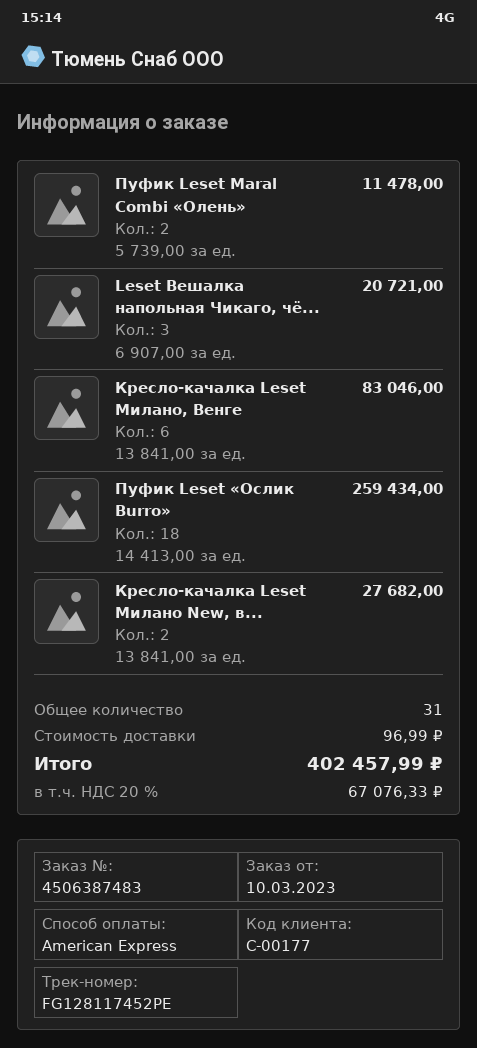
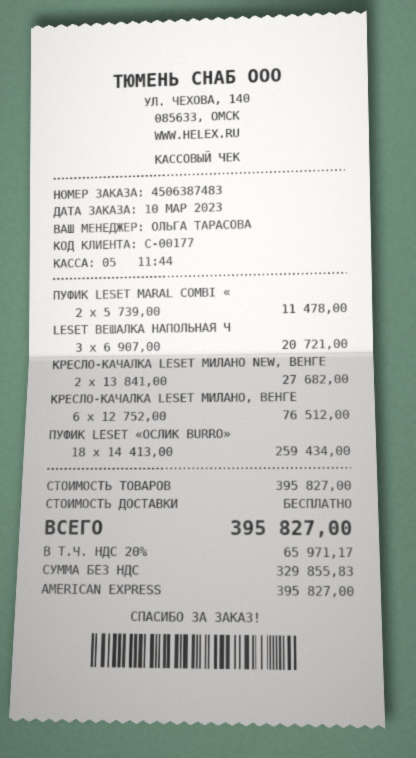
Кресло-качалка Leset Милано, Венге: 6 x 13841.00 = 83046.00 -> 6 x 12752.00 = 76512.00
shipping: 96.99 -> 0.00
tax: 20% = 67076.33 -> 20% = 65971.17
total: 402457.99 -> 395827.00

